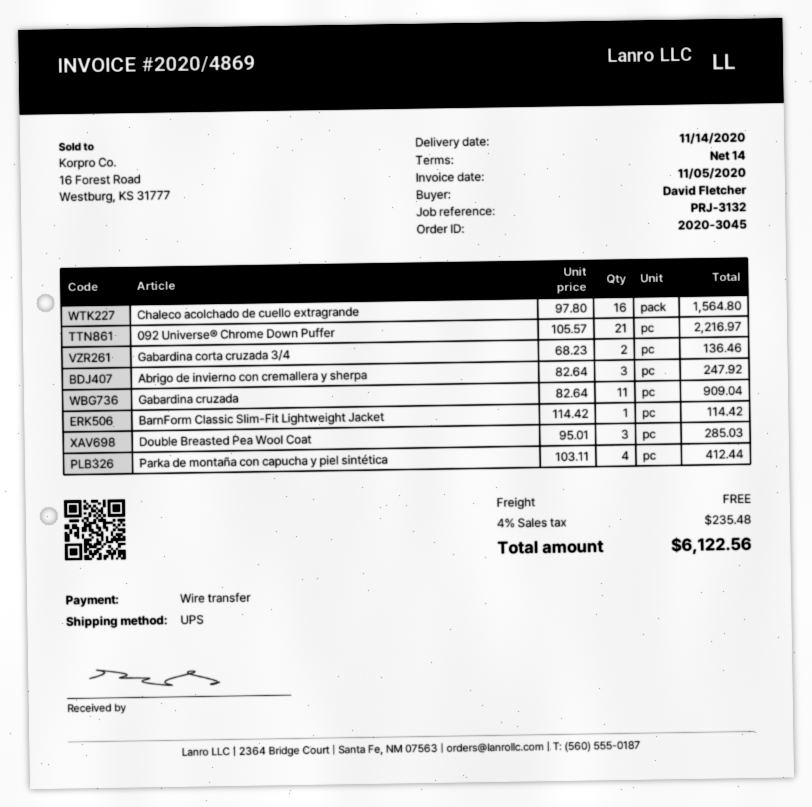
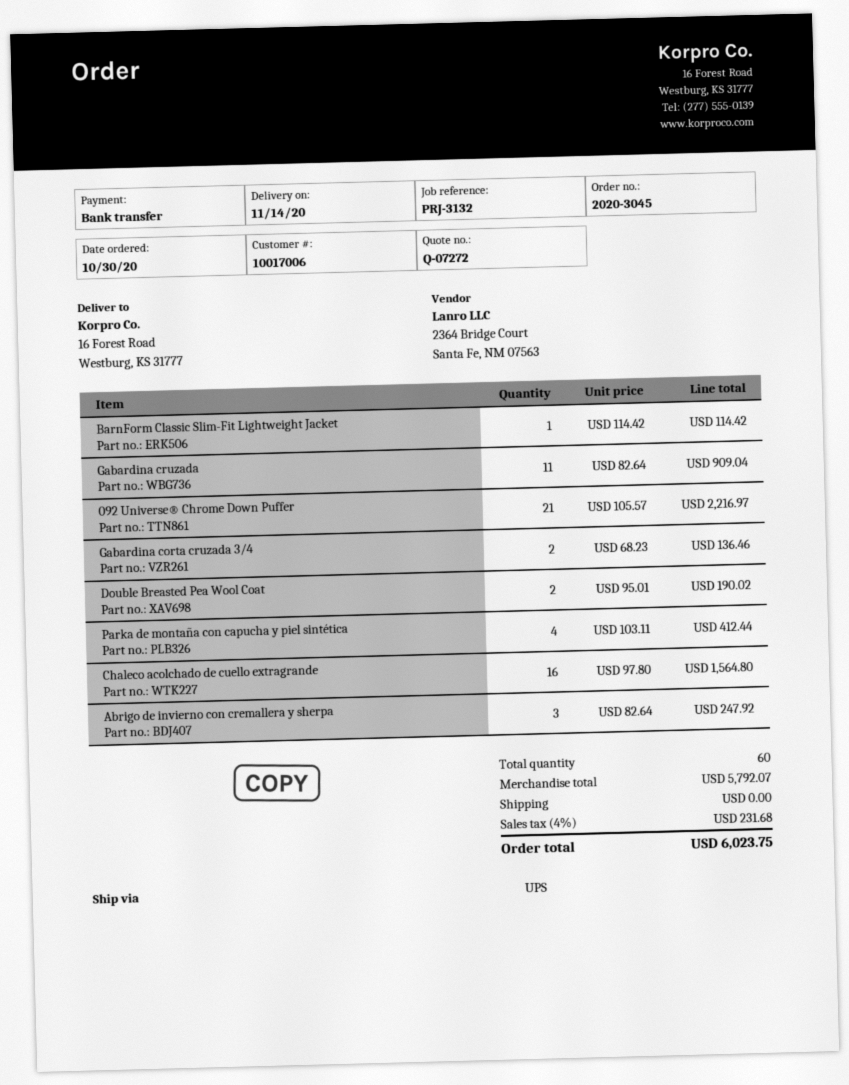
Double Breasted Pea Wool Coat: 3 x 95.01 = 285.03 -> 2 x 95.01 = 190.02
tax: 4% = 235.48 -> 4% = 231.68
total: 6122.56 -> 6023.75

